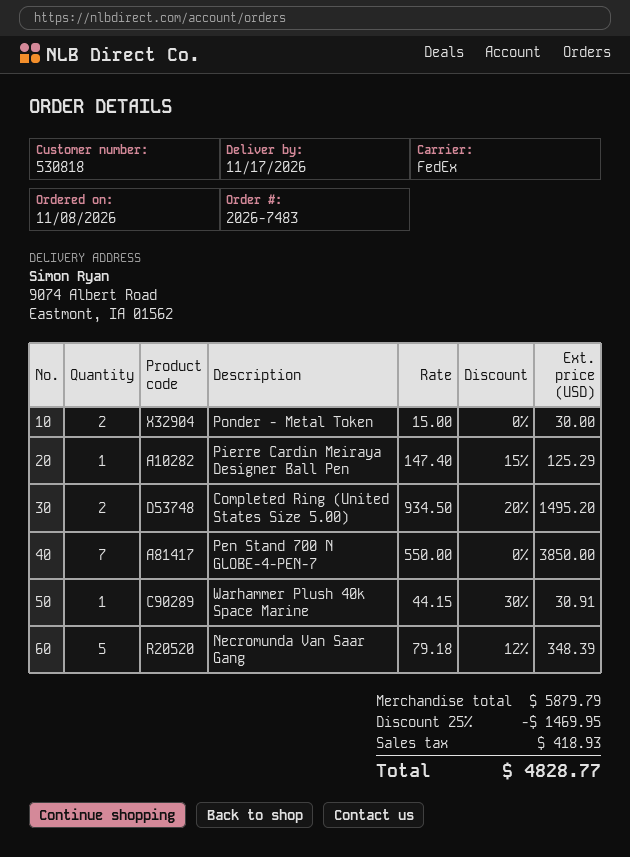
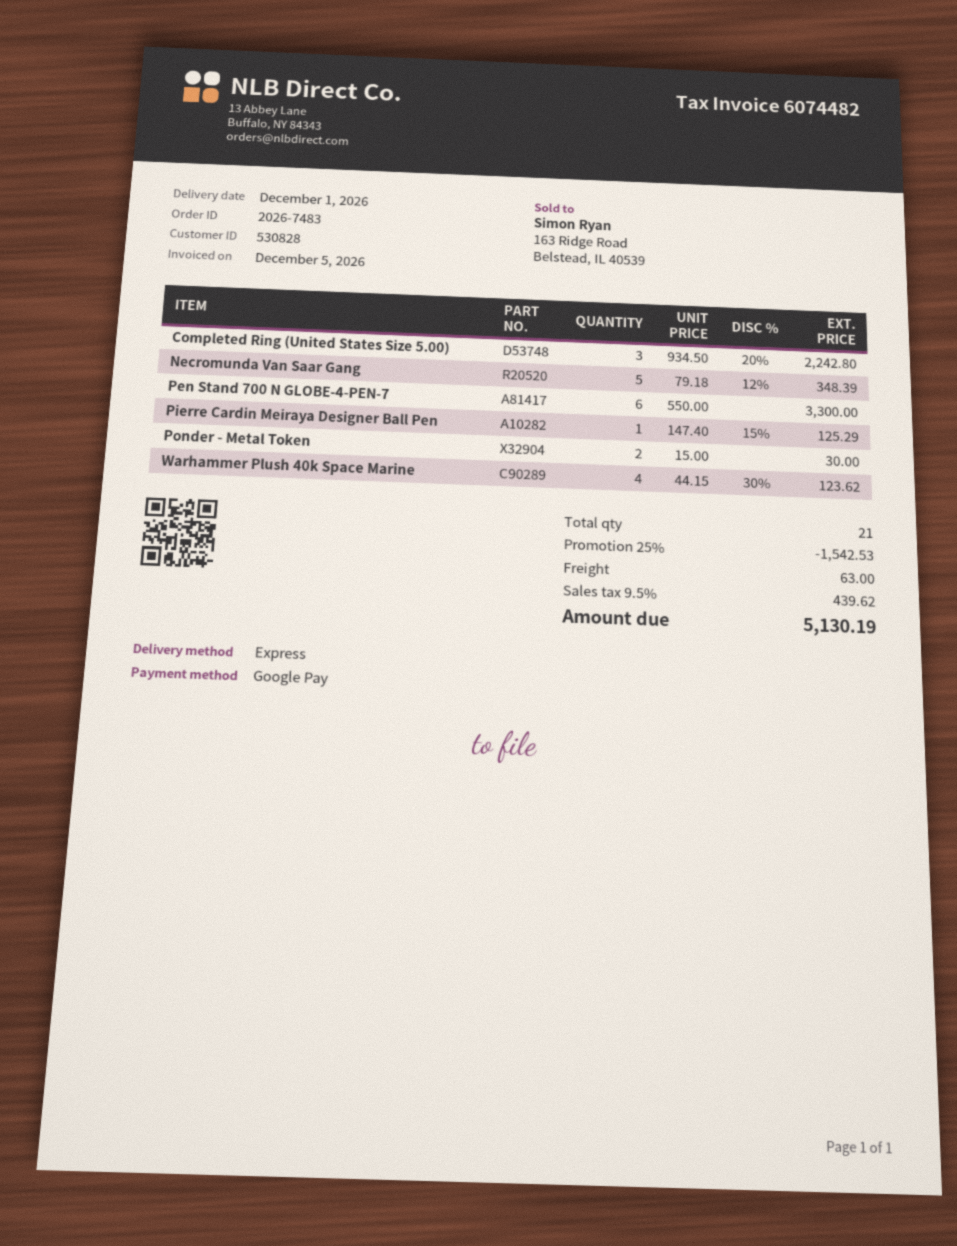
delivery date: 2026-11-17 -> 2026-12-01
customer number: 530818 -> 530828
shipping method: FedEx -> express
Completed Ring (United States Size 5.00): 2 x 934.50 - 20% = 1495.20 -> 3 x 934.50 - 20% = 2242.80
Pen Stand 700 N GLOBE-4-PEN-7: 7 x 550.00 = 3850.00 -> 6 x 550.00 = 3300.00
Warhammer Plush 40k Space Marine: 1 x 44.15 - 30% = 30.91 -> 4 x 44.15 - 30% = 123.62
discount: 25% = 1469.95 -> 25% = 1542.53
shipping: none -> 63.00
tax: 418.93 -> 439.62
total: 4828.77 -> 5130.19

